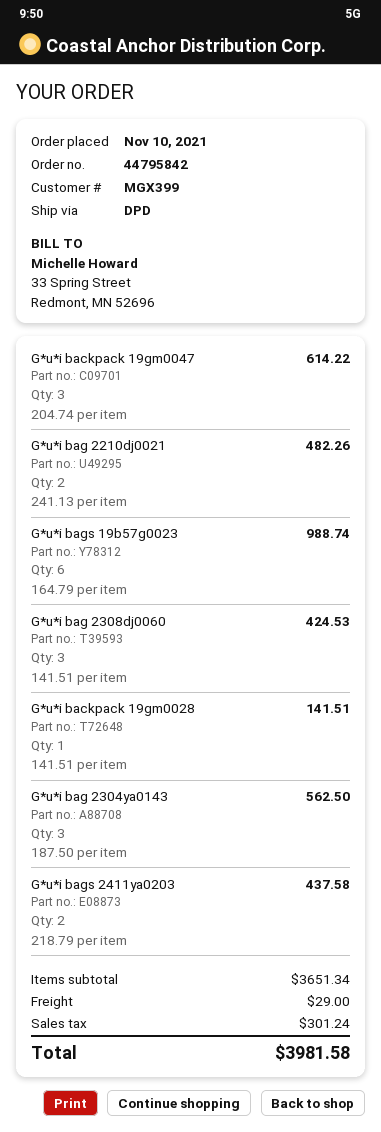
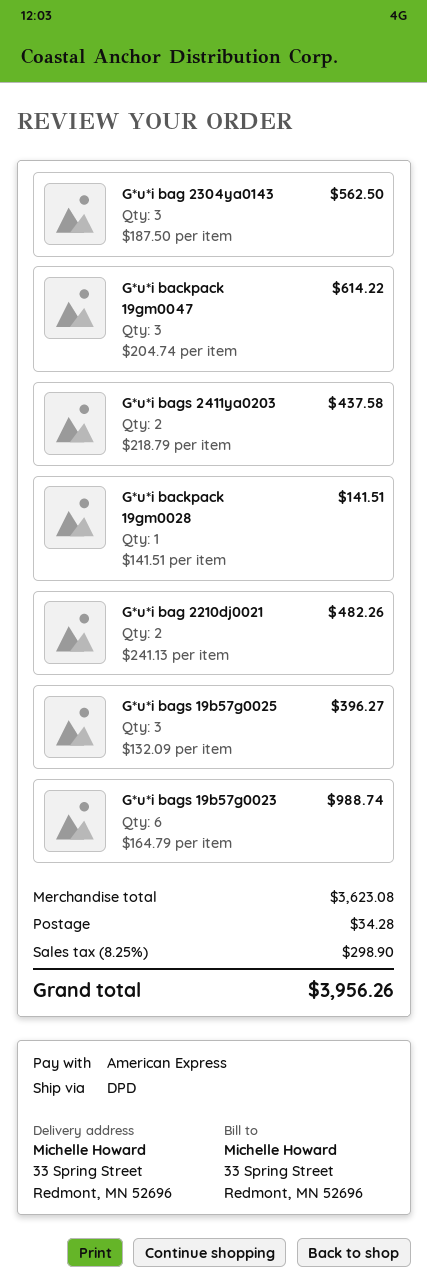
G*u*i bag 2308dj0060: 3 x 141.51 = 424.53 -> none
G*u*i bags 19b57g0025: none -> 3 x 132.09 = 396.27
subtotal: 3651.34 -> 3623.08
shipping: 29.00 -> 34.28
tax: 301.24 -> 298.90
total: 3981.58 -> 3956.26

